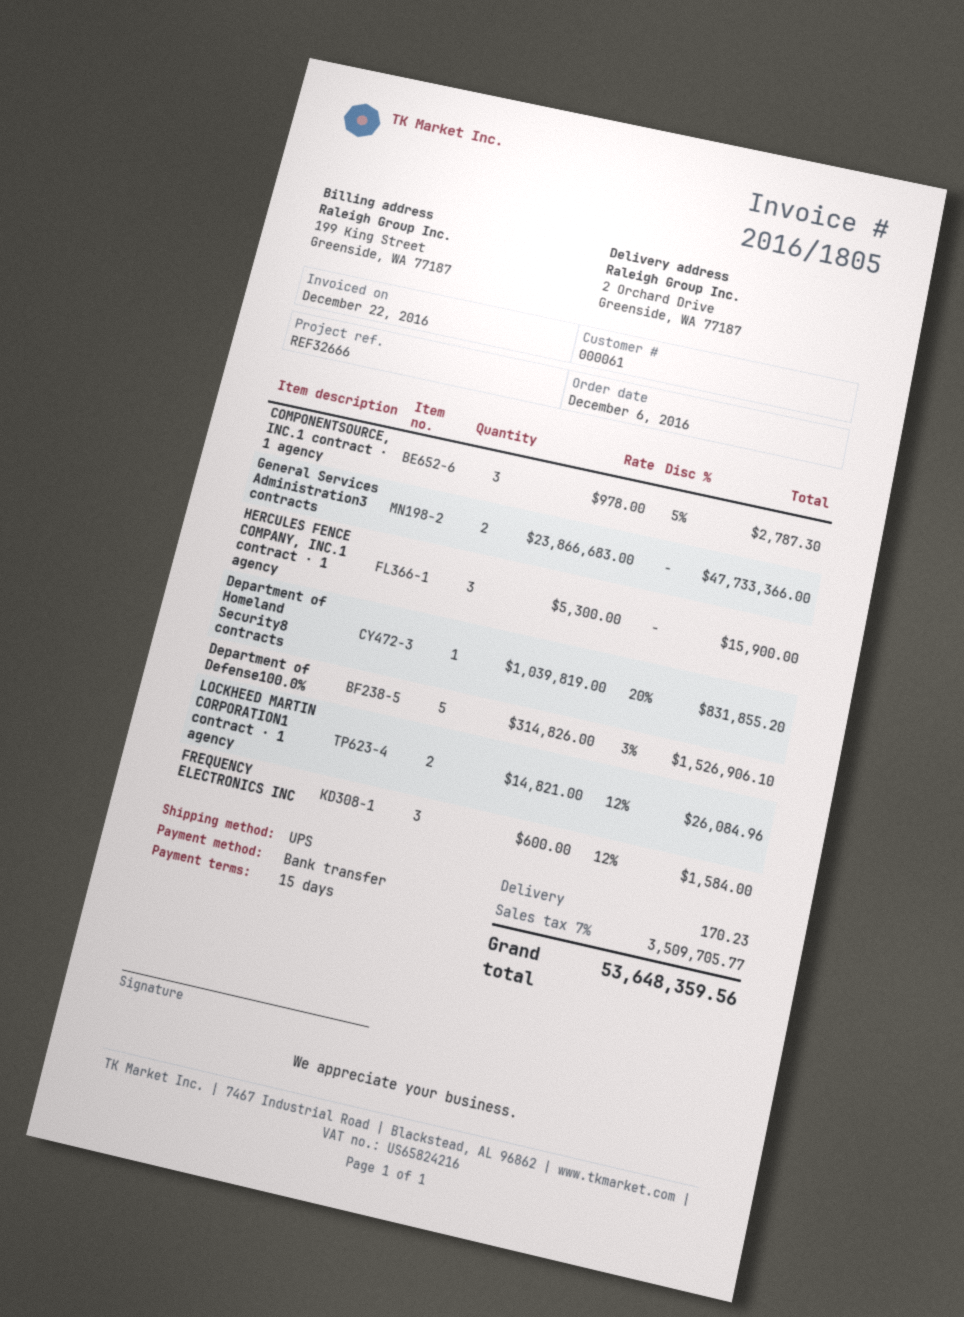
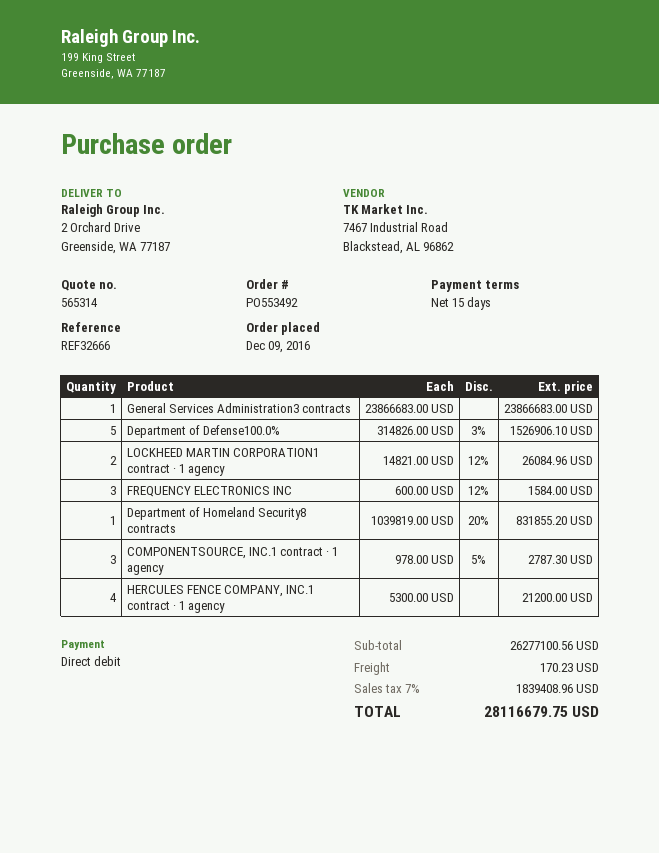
order date: 2016-12-06 -> 2016-12-09
payment method: bank transfer -> direct debit
General Services Administration3 contracts: 2 x 23866683.00 = 47733366.00 -> 1 x 23866683.00 = 23866683.00
HERCULES FENCE COMPANY, INC.1 contract · 1 agency: 3 x 5300.00 = 15900.00 -> 4 x 5300.00 = 21200.00
tax: 7% = 3509705.77 -> 7% = 1839408.96
total: 53648359.56 -> 28116679.75

